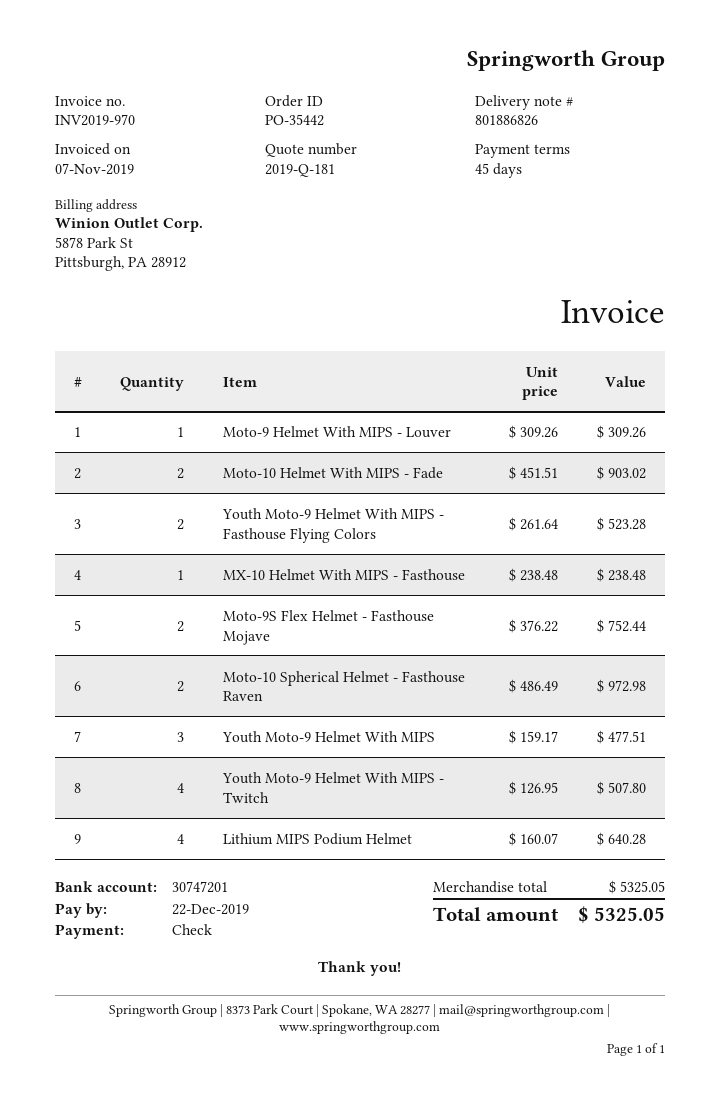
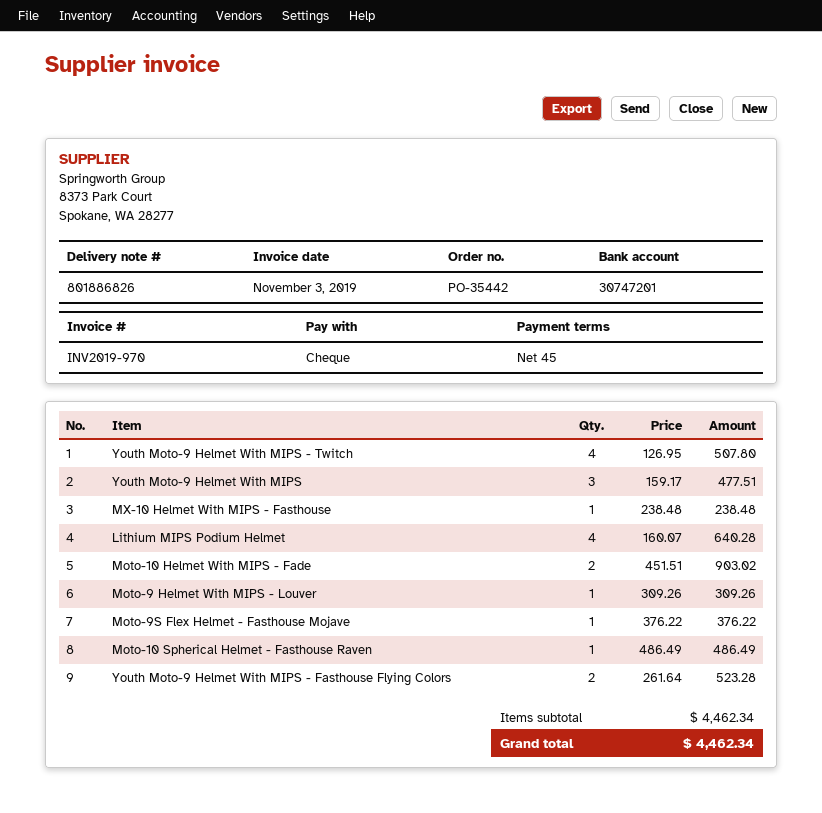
invoice date: 2019-11-07 -> 2019-11-03
Moto-9S Flex Helmet - Fasthouse Mojave: 2 x 376.22 = 752.44 -> 1 x 376.22 = 376.22
Moto-10 Spherical Helmet - Fasthouse Raven: 2 x 486.49 = 972.98 -> 1 x 486.49 = 486.49
subtotal: 5325.05 -> 4462.34
total: 5325.05 -> 4462.34

